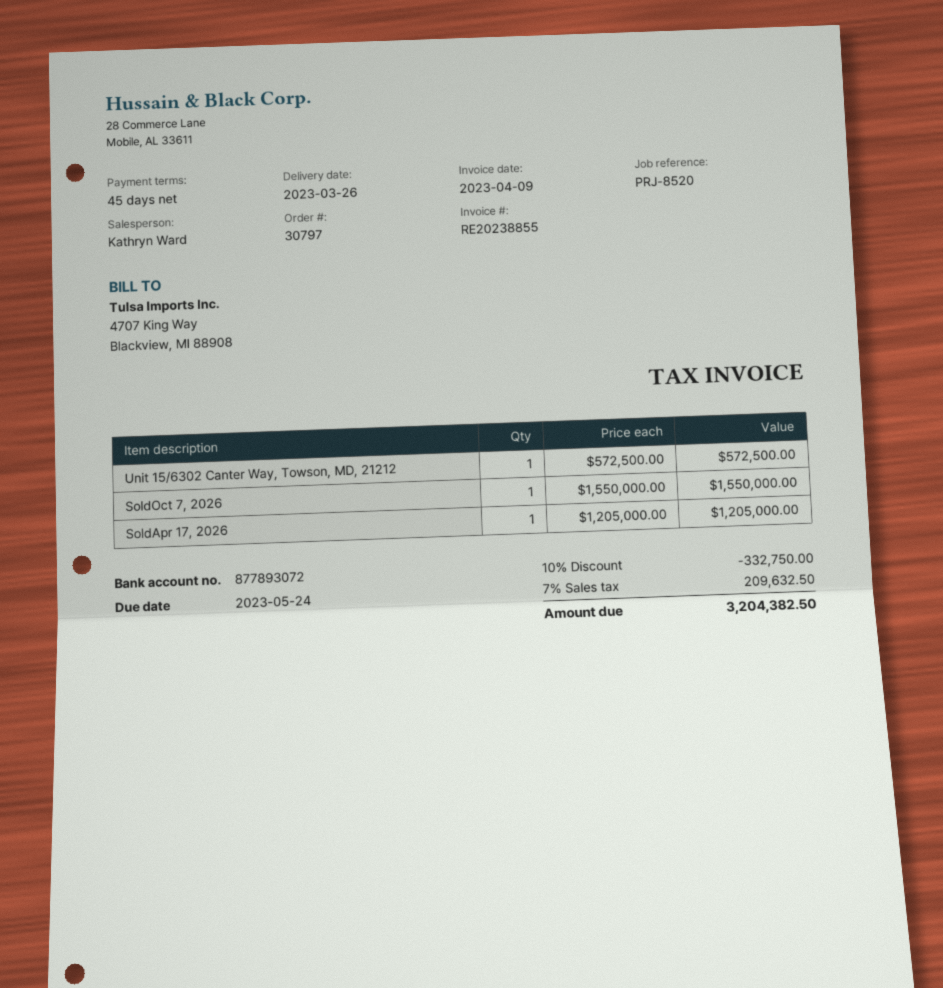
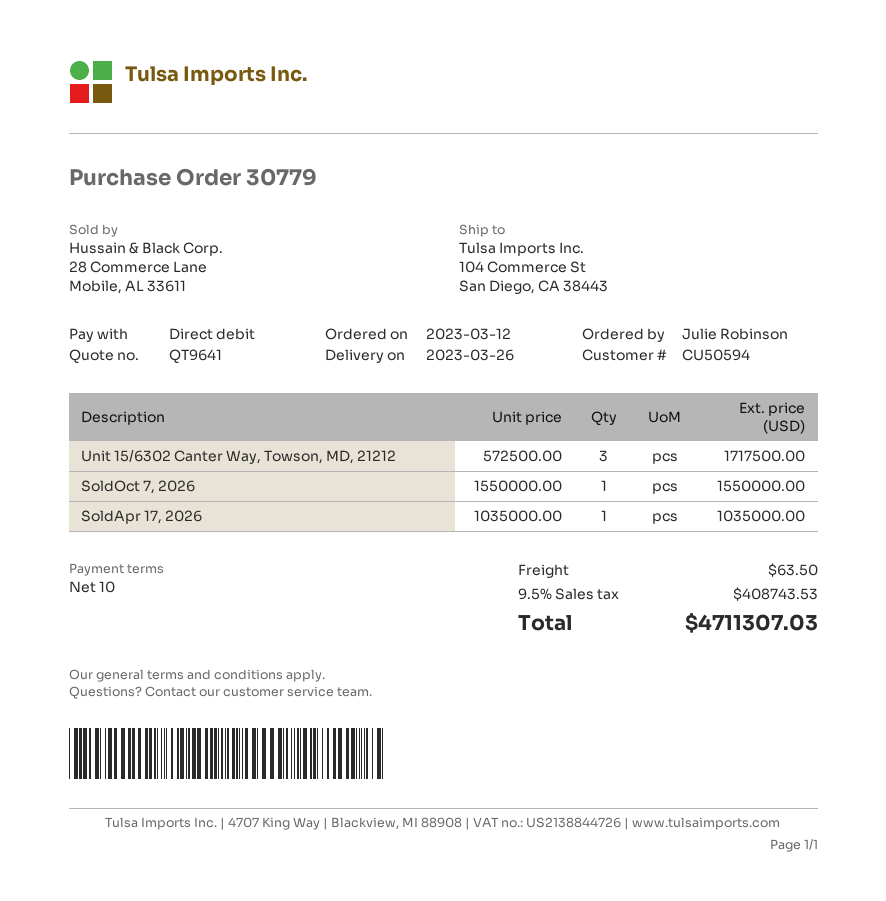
order number: 30797 -> 30779
payment terms: 45 days -> 10 days
Unit 15/6302 Canter Way, Towson, MD, 21212: 1 x 572500.00 = 572500.00 -> 3 x 572500.00 = 1717500.00
SoldApr 17, 2026: 1 x 1205000.00 = 1205000.00 -> 1 x 1035000.00 = 1035000.00
discount: 10% = 332750.00 -> none
shipping: none -> 63.50
tax: 7% = 209632.50 -> 9.5% = 408743.53
total: 3204382.50 -> 4711307.03

